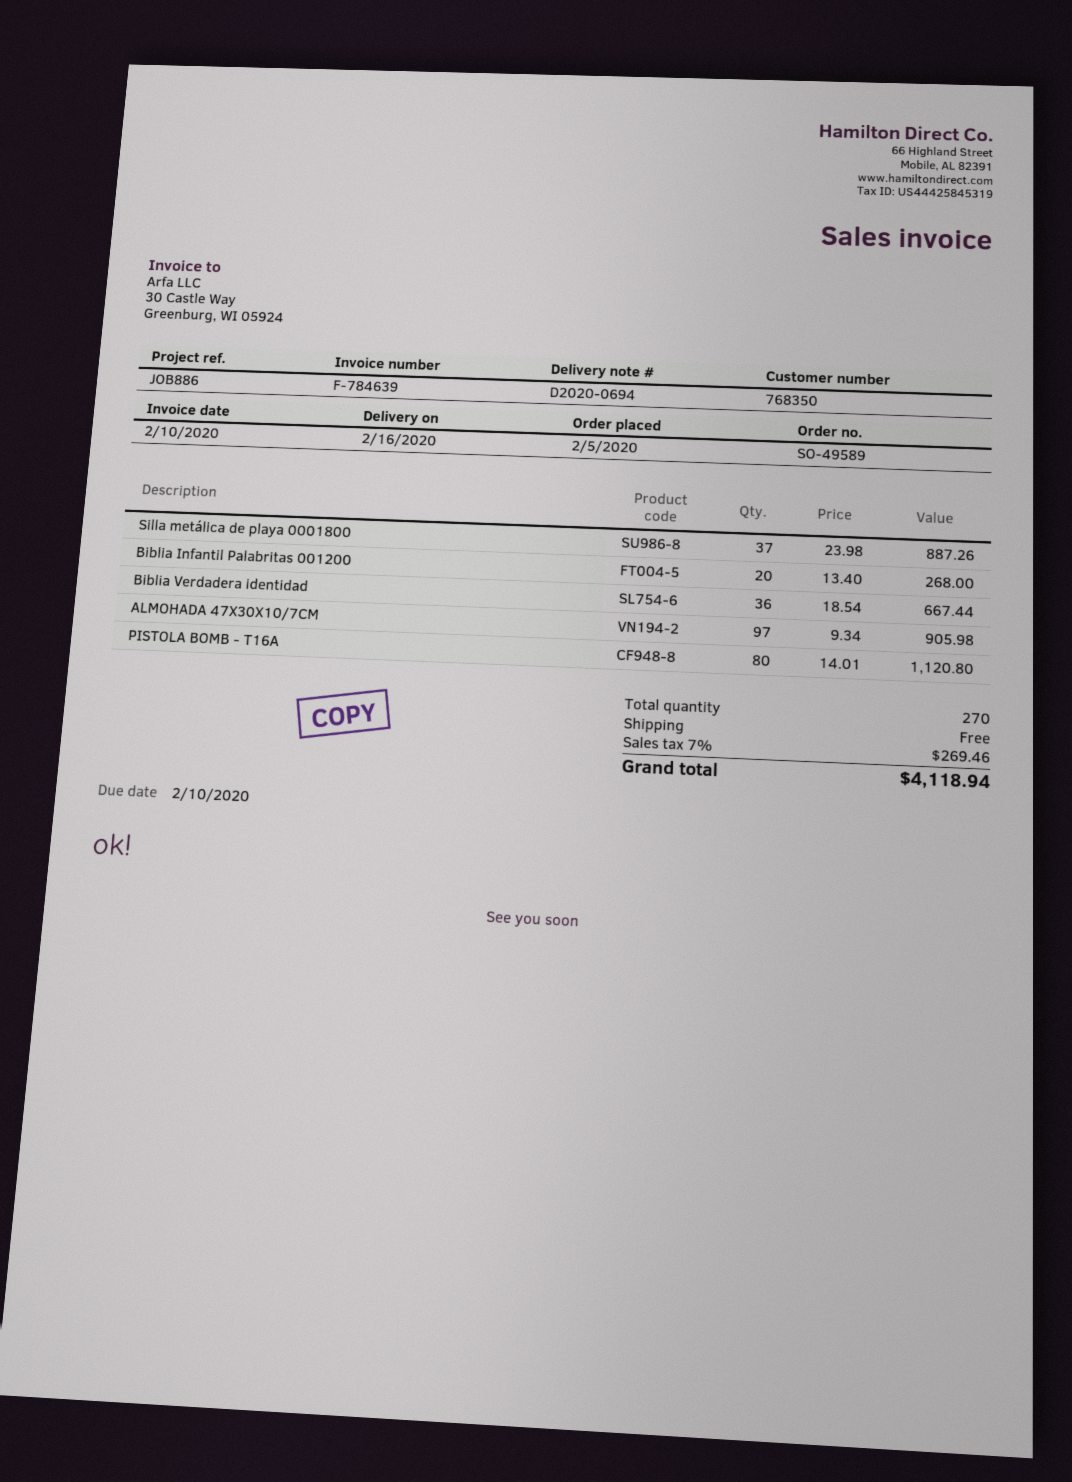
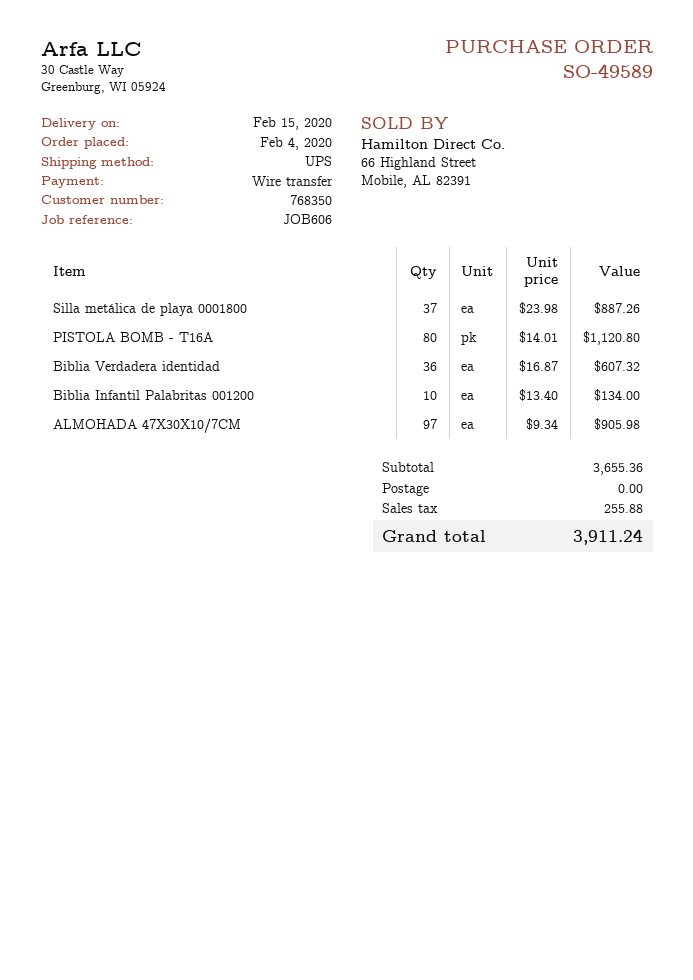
order date: 2020-02-05 -> 2020-02-04
delivery date: 2020-02-16 -> 2020-02-15
reference: JOB886 -> JOB606
Biblia Infantil Palabritas 001200: 20 x 13.40 = 268.00 -> 10 x 13.40 = 134.00
Biblia Verdadera identidad: 36 x 18.54 = 667.44 -> 36 x 16.87 = 607.32
tax: 269.46 -> 255.88
total: 4118.94 -> 3911.24

